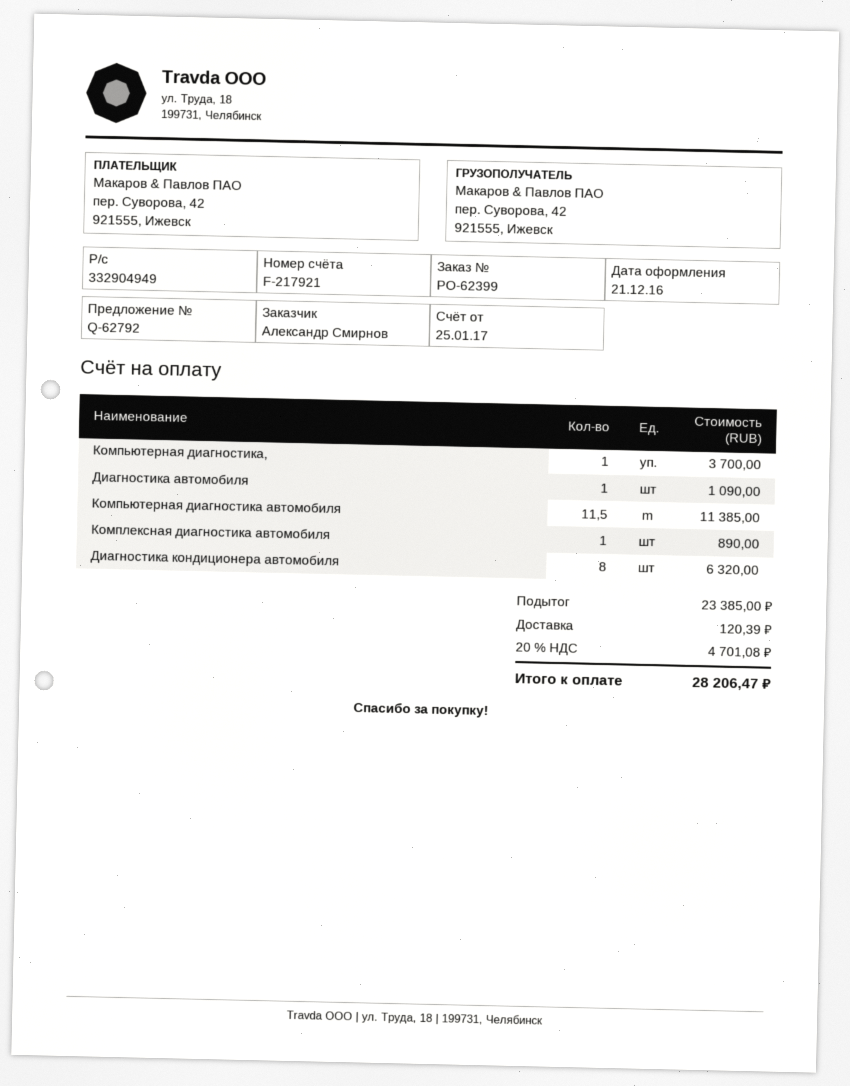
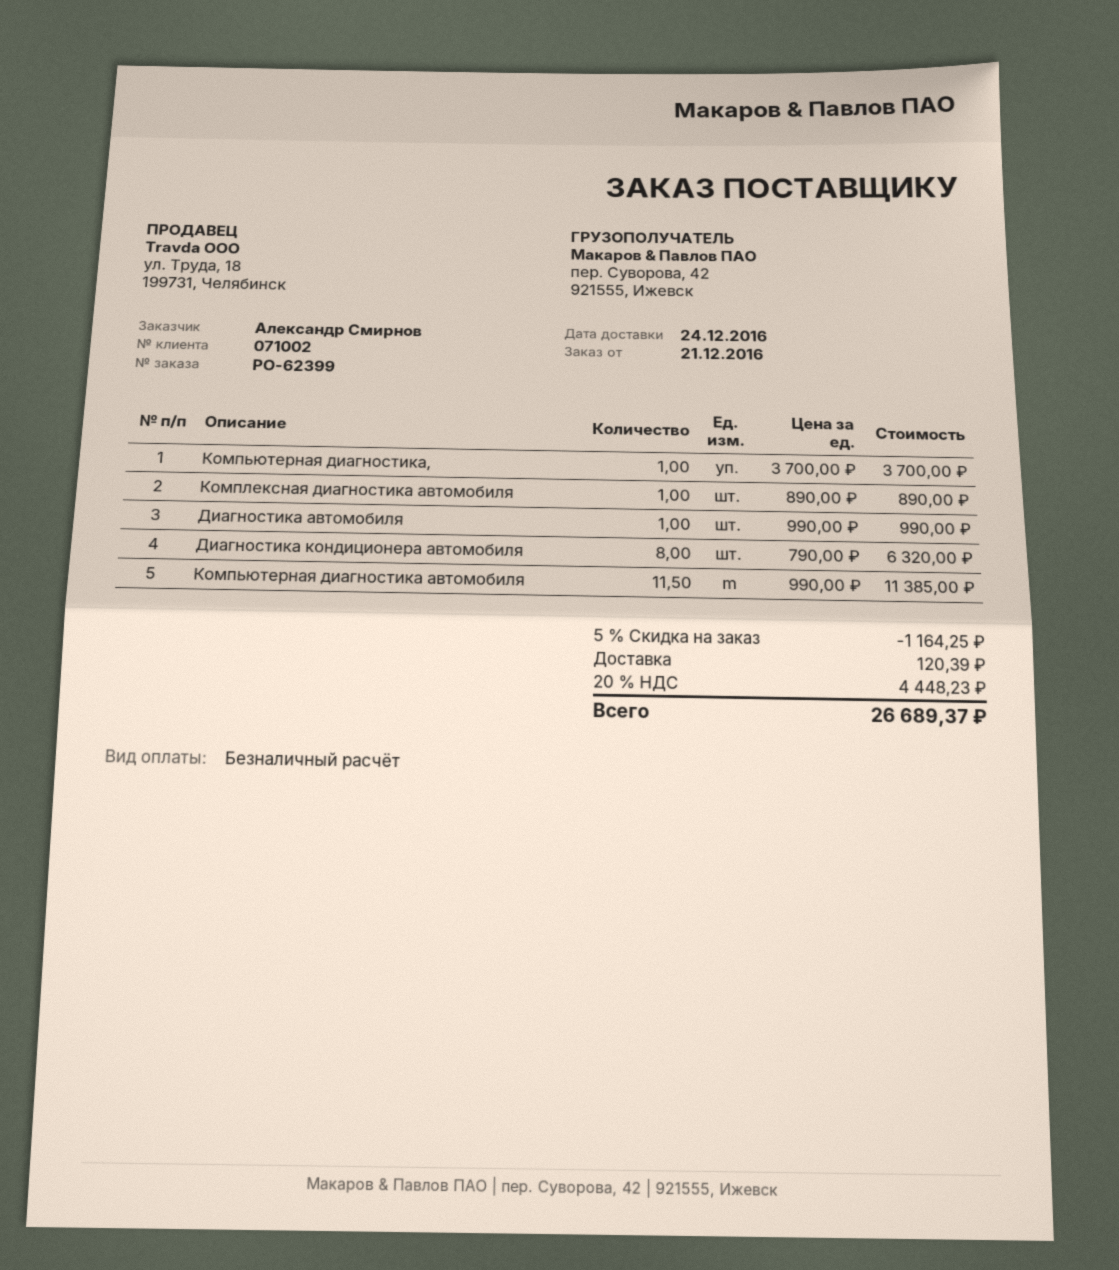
Диагностика автомобиля: 1 for 1090.00 -> 1 for 990.00
discount: none -> 5% = 1164.25
tax: 20% = 4701.08 -> 20% = 4448.23
total: 28206.47 -> 26689.37

